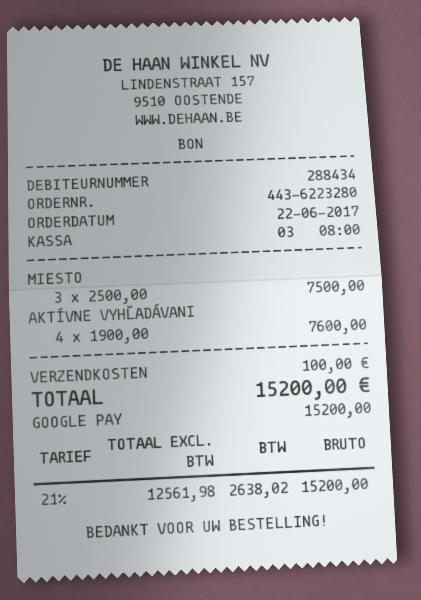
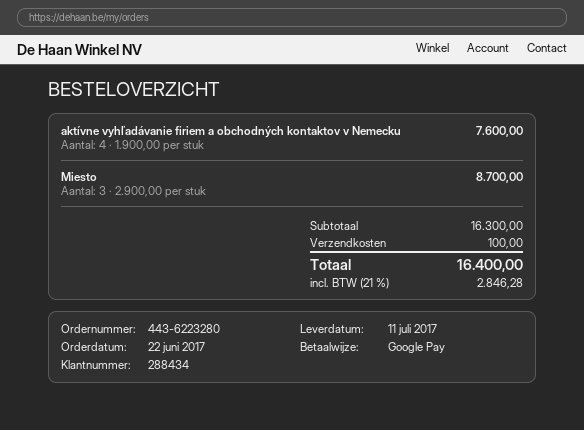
MIESTO: 3 x 2500.00 = 7500.00 -> 3 x 2900.00 = 8700.00
tax: 21% = 2638.02 -> 21% = 2846.28
total: 15200.00 -> 16400.00

